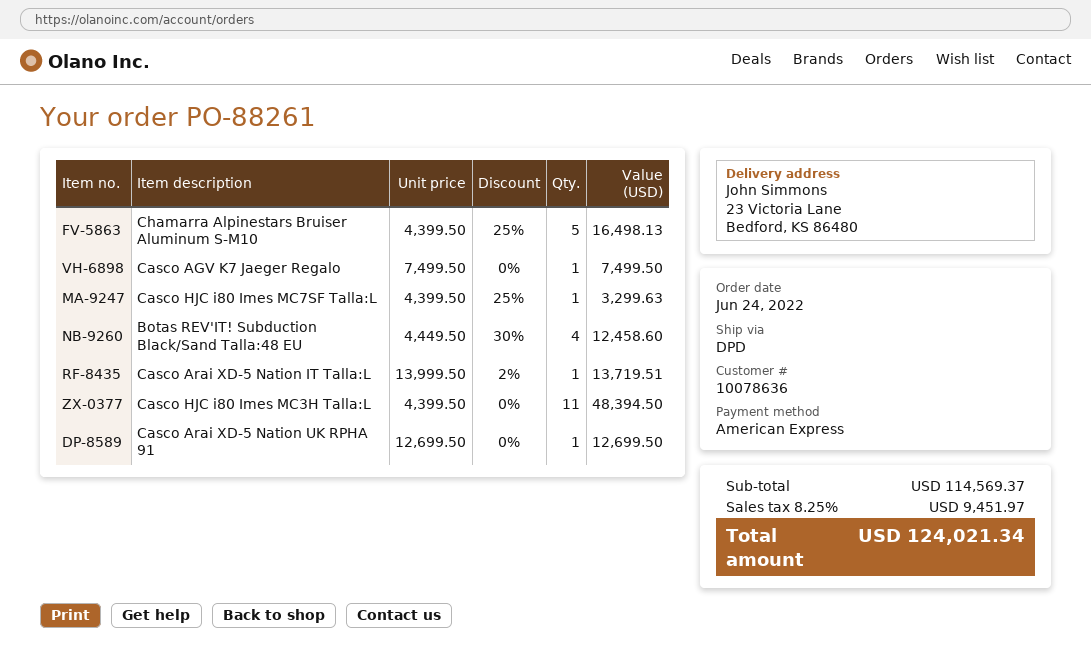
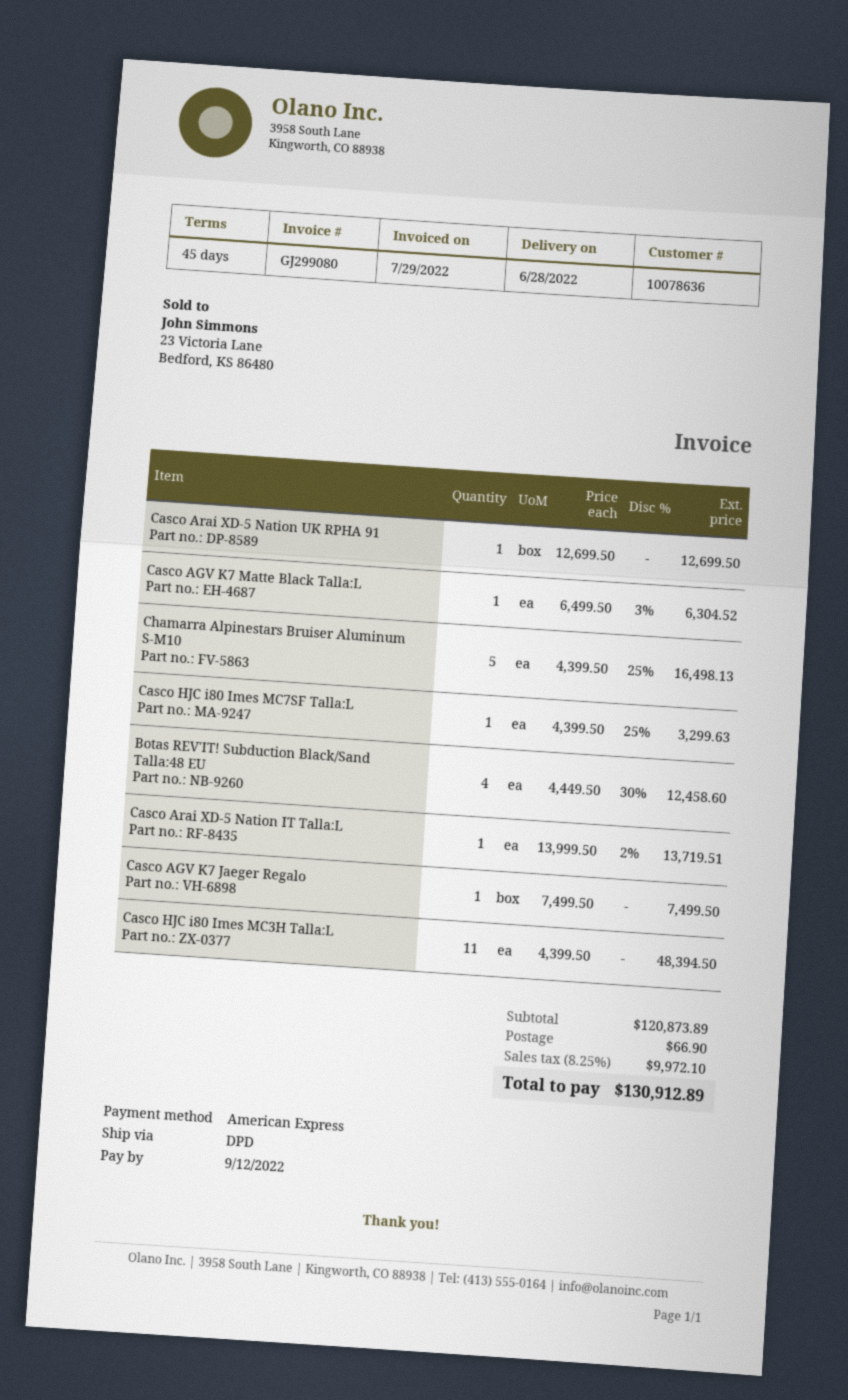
Casco AGV K7 Matte Black Talla:L: none -> 1 x 6499.50 - 3% = 6304.52
subtotal: 114569.37 -> 120873.89
shipping: none -> 66.90
tax: 8.25% = 9451.97 -> 8.25% = 9972.10
total: 124021.34 -> 130912.89

